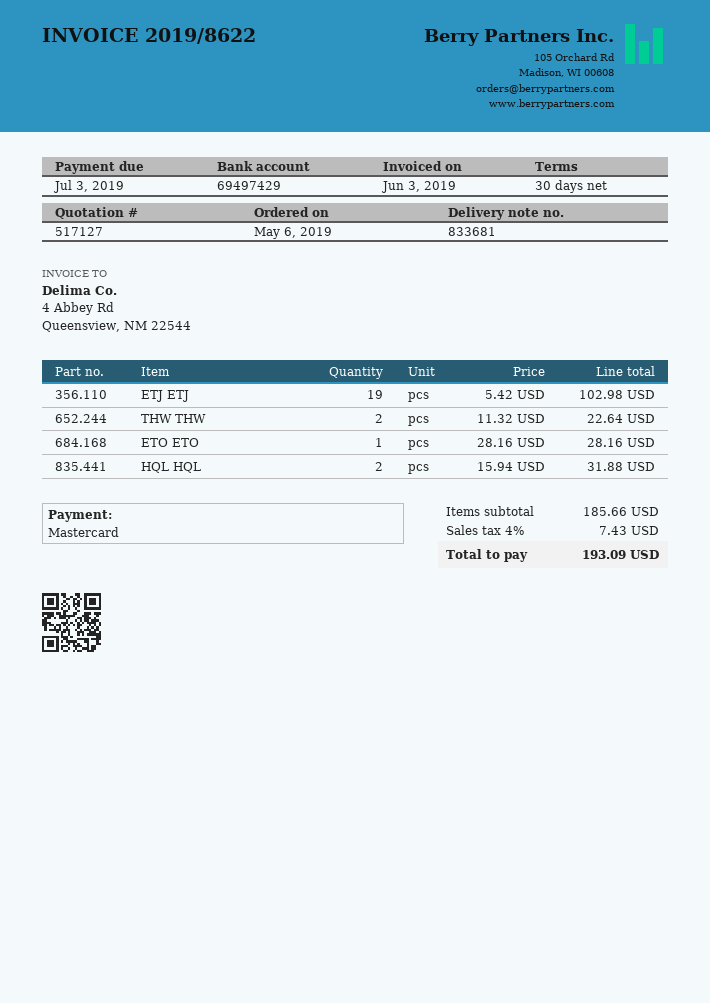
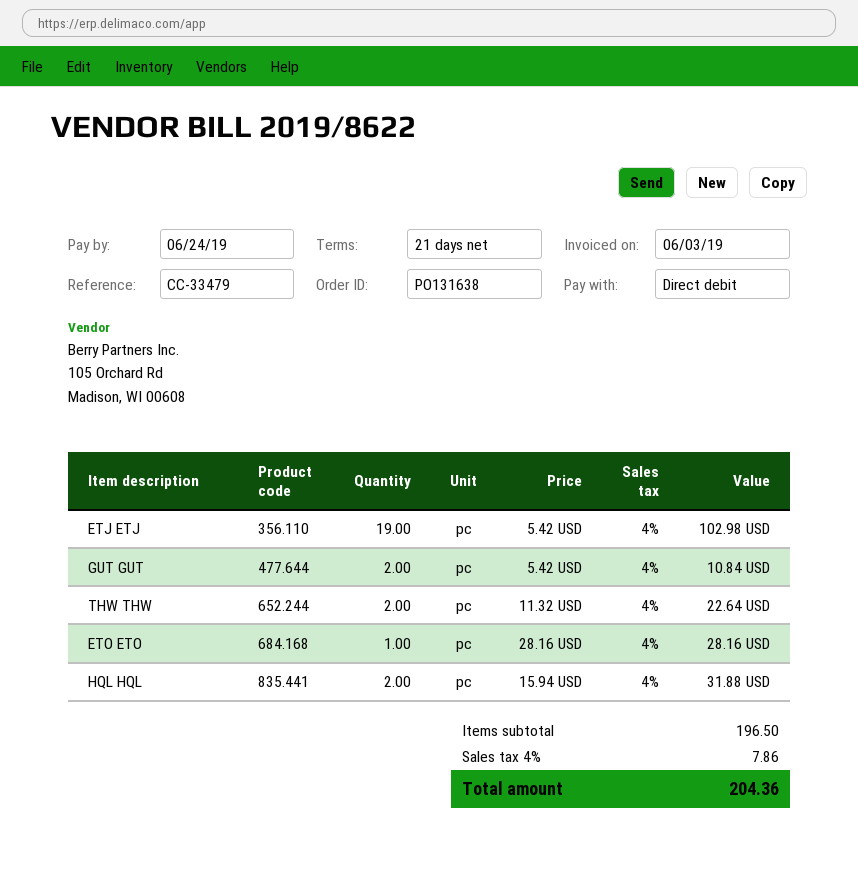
payment terms: 30 days -> 21 days
due date: 2019-07-03 -> 2019-06-24
payment method: Mastercard -> direct debit
GUT GUT: none -> 2 x 5.42 = 10.84
subtotal: 185.66 -> 196.50
tax: 4% = 7.43 -> 4% = 7.86
total: 193.09 -> 204.36

